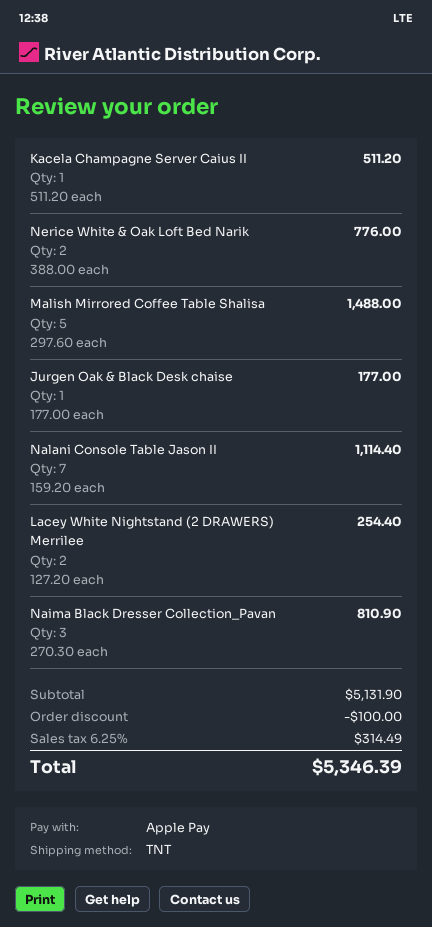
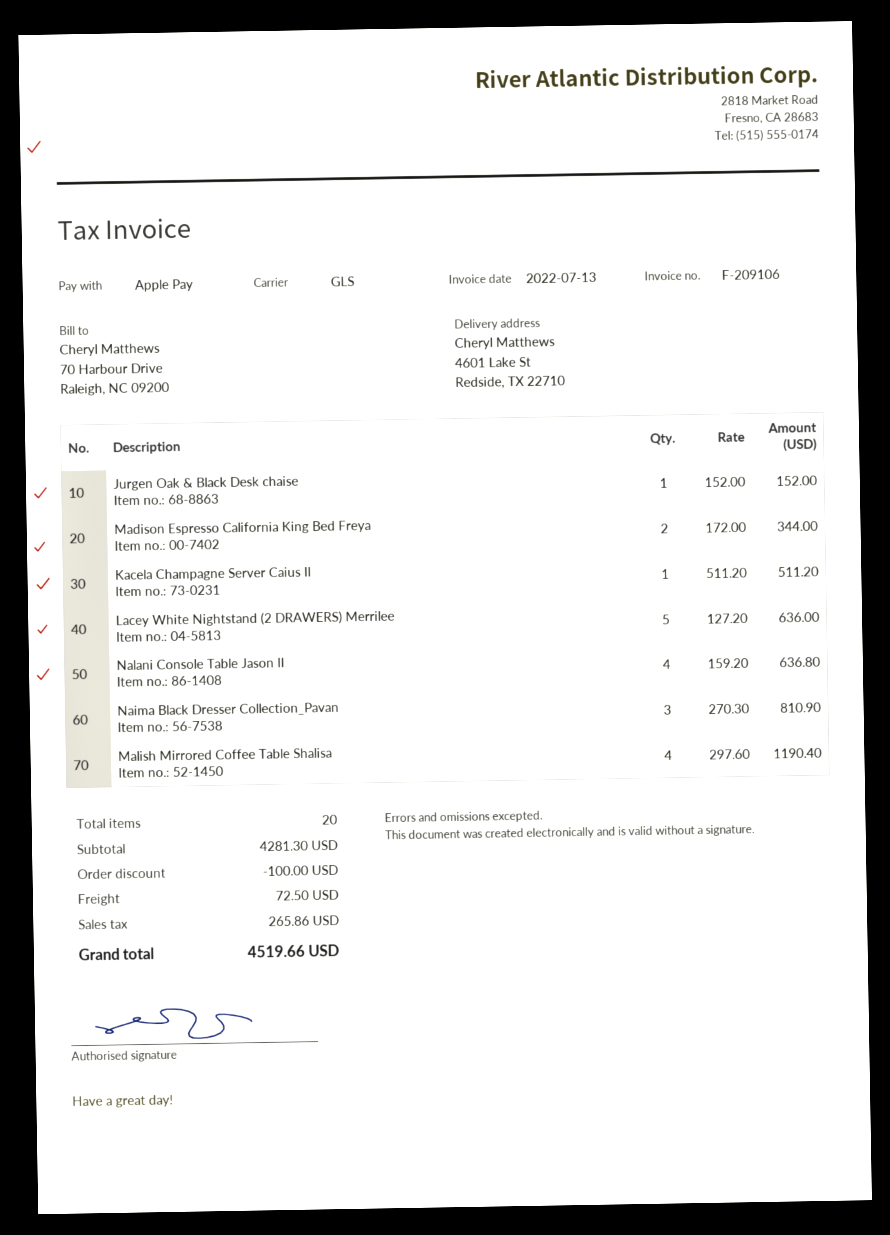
shipping method: TNT -> GLS
Nerice White & Oak Loft Bed Narik: 2 x 388.00 = 776.00 -> none
Malish Mirrored Coffee Table Shalisa: 5 x 297.60 = 1488.00 -> 4 x 297.60 = 1190.40
Jurgen Oak & Black Desk chaise: 1 x 177.00 = 177.00 -> 1 x 152.00 = 152.00
Nalani Console Table Jason II: 7 x 159.20 = 1114.40 -> 4 x 159.20 = 636.80
Lacey White Nightstand (2 DRAWERS) Merrilee: 2 x 127.20 = 254.40 -> 5 x 127.20 = 636.00
Madison Espresso California King Bed Freya: none -> 2 x 172.00 = 344.00
subtotal: 5131.90 -> 4281.30
shipping: none -> 72.50
tax: 314.49 -> 265.86
total: 5346.39 -> 4519.66

